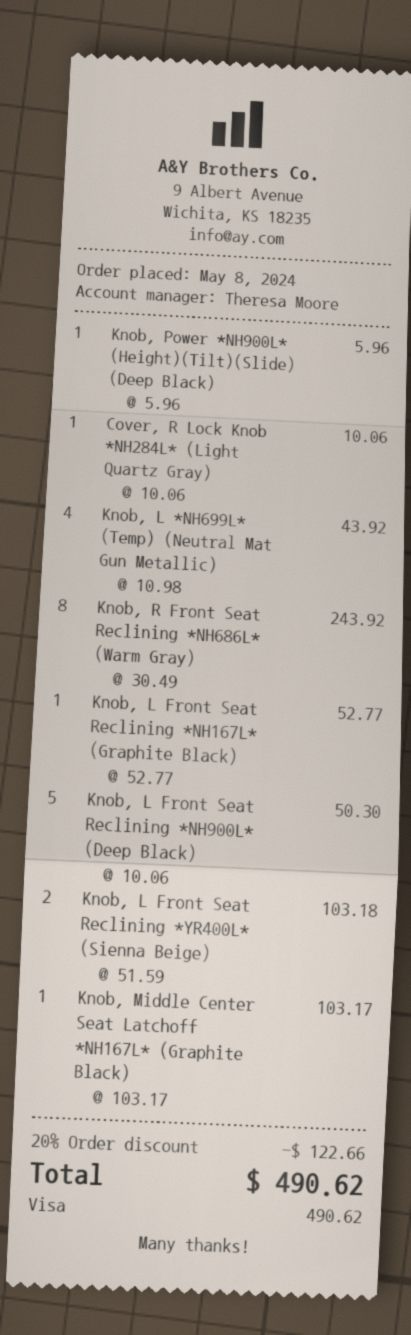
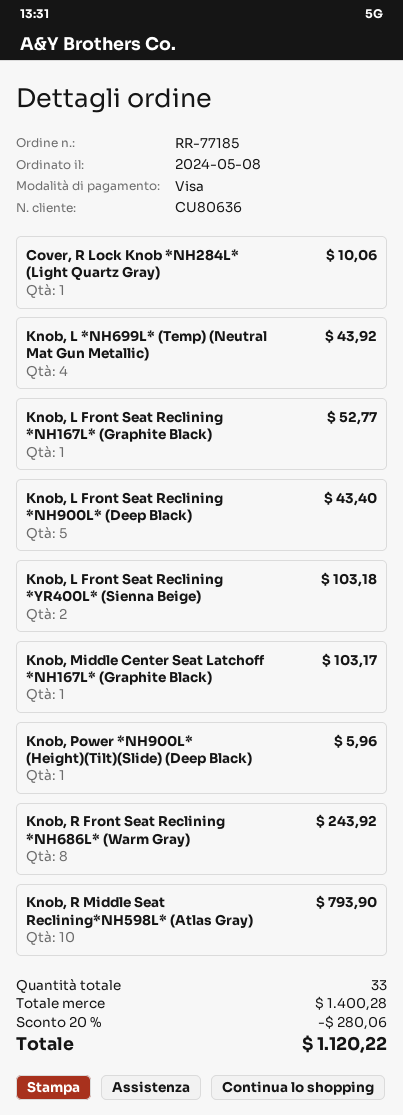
Knob, L Front Seat Reclining *NH900L* (Deep Black): 5 for 50.30 -> 5 for 43.40
Knob, R Middle Seat Reclining*NH598L* (Atlas Gray): none -> 10 for 793.90
discount: 20% = 122.66 -> 20% = 280.06
total: 490.62 -> 1120.22

